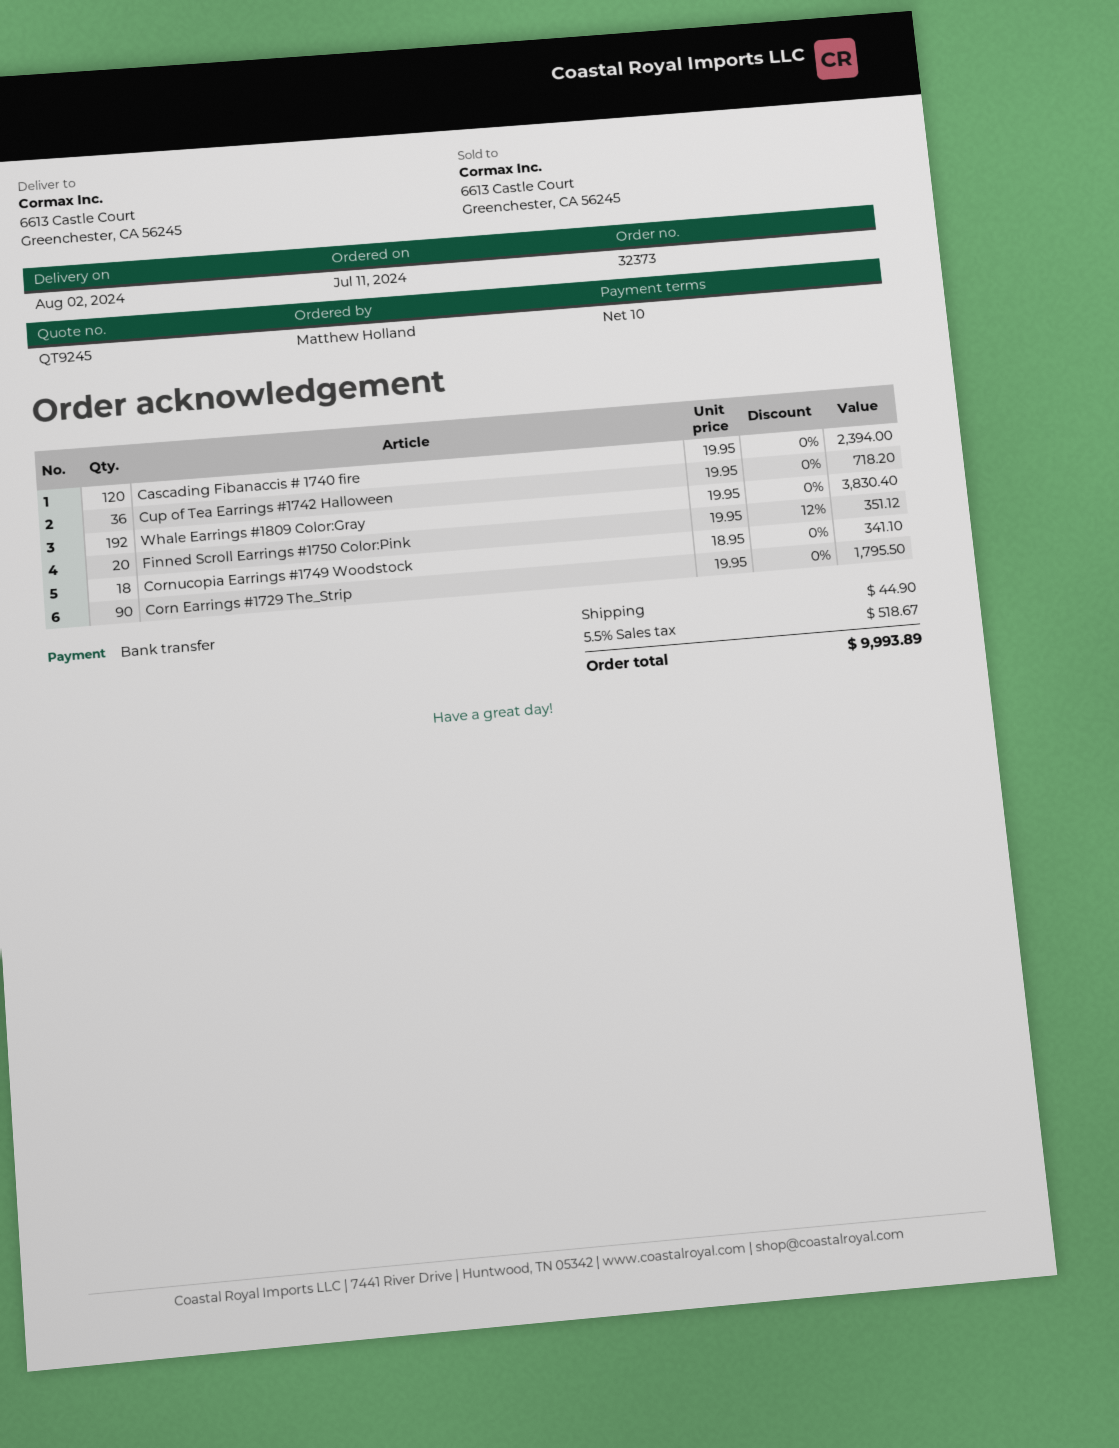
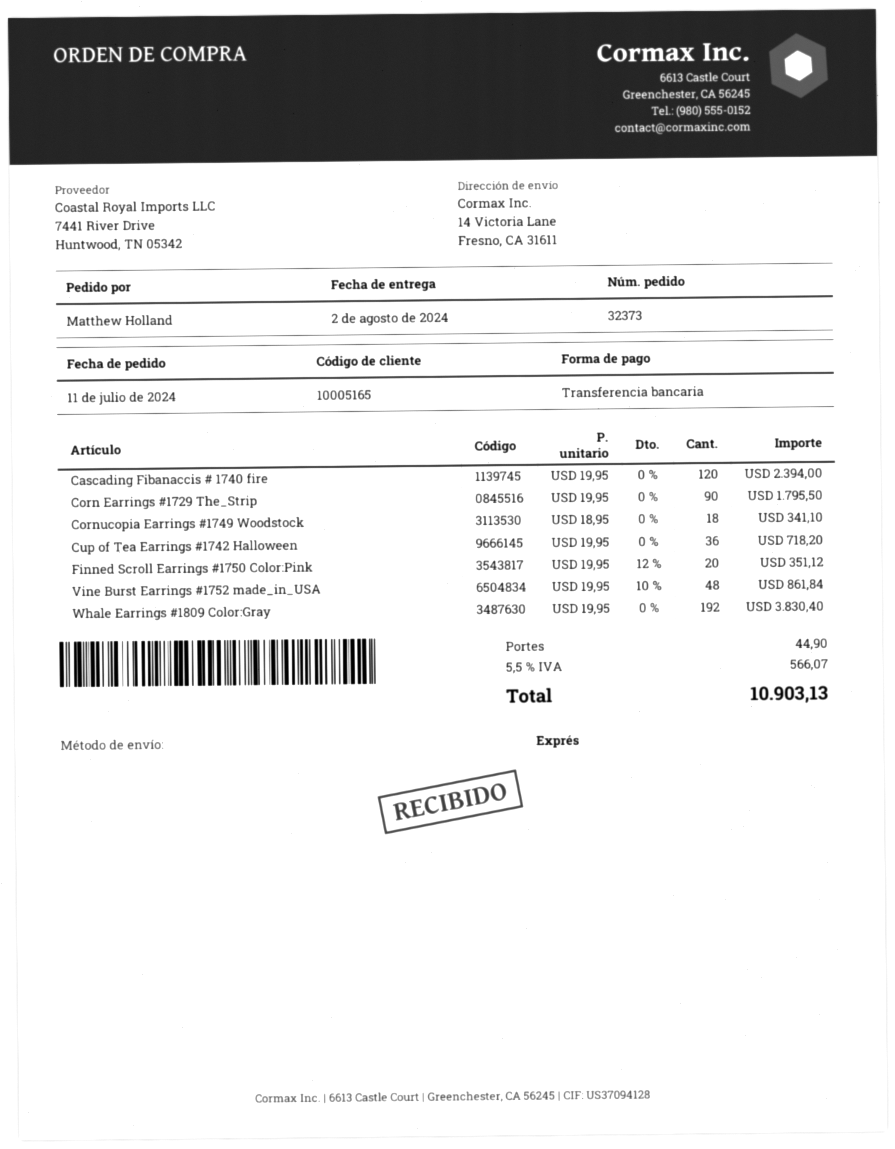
ship to: 6613 Castle Court, Greenchester, CA 56245 -> 14 Victoria Lane, Fresno, CA 31611
Vine Burst Earrings #1752 made_in_USA: none -> 48 x 19.95 - 10% = 861.84
tax: 5.5% = 518.67 -> 5.5% = 566.07
total: 9993.89 -> 10903.13

